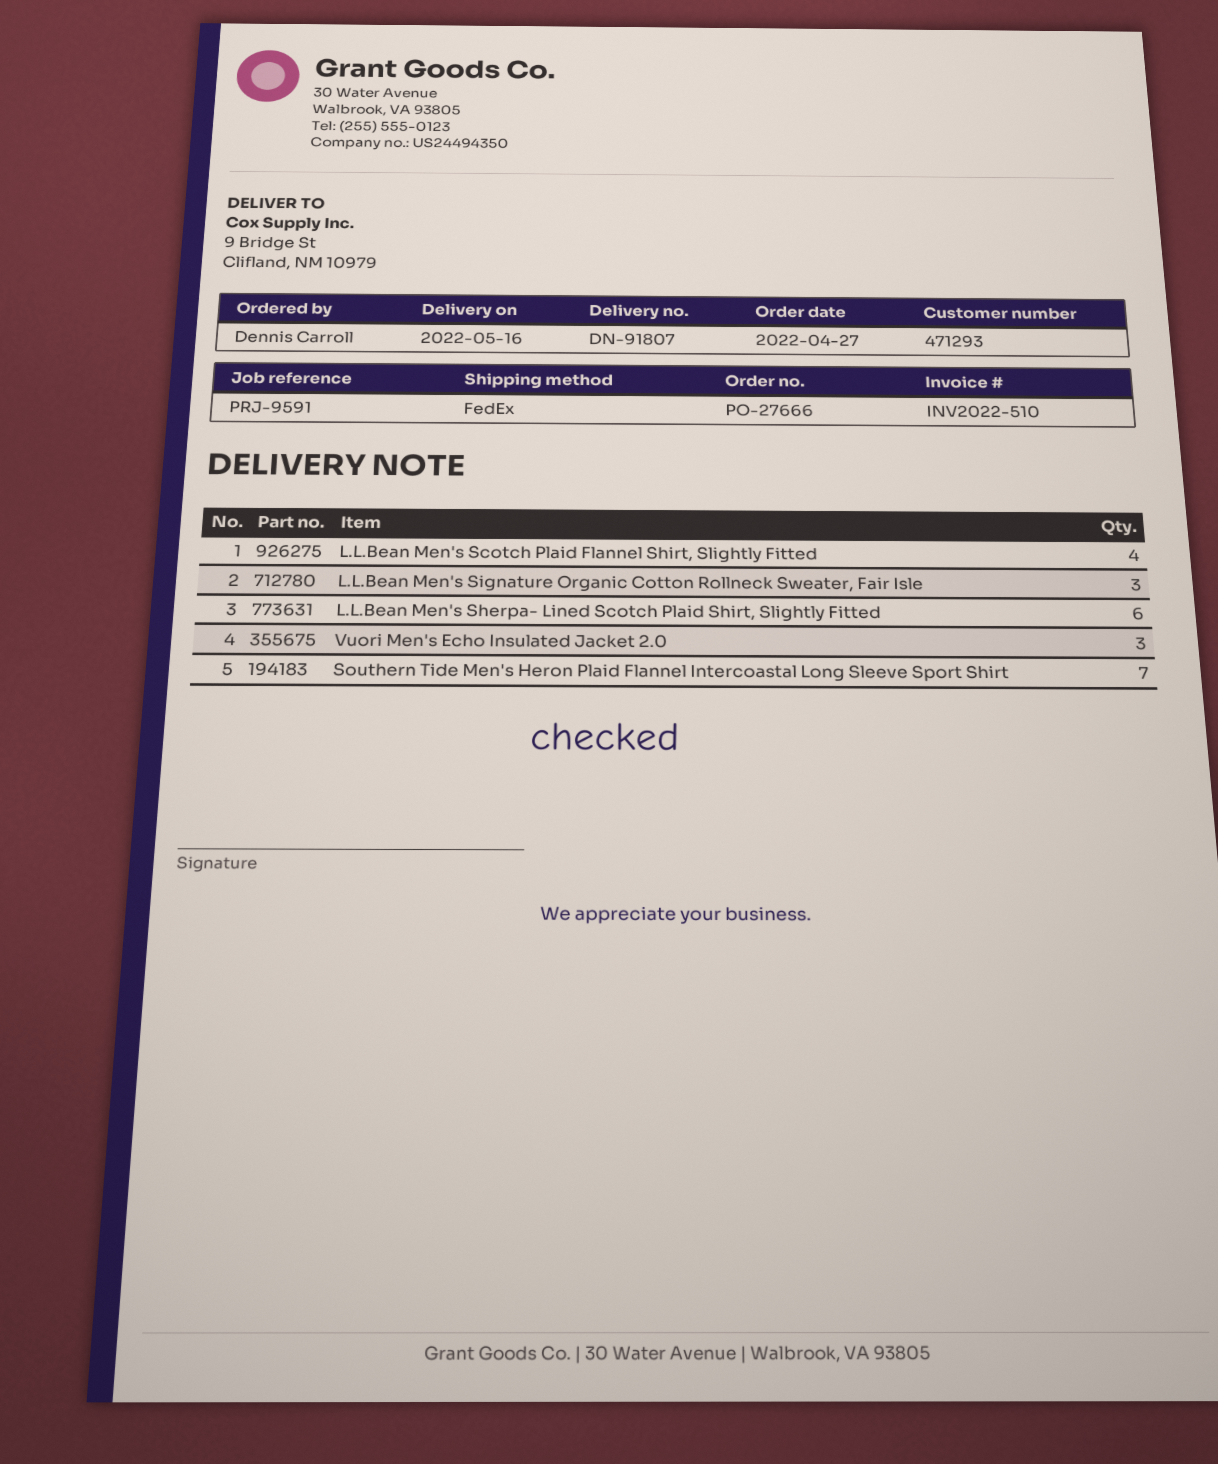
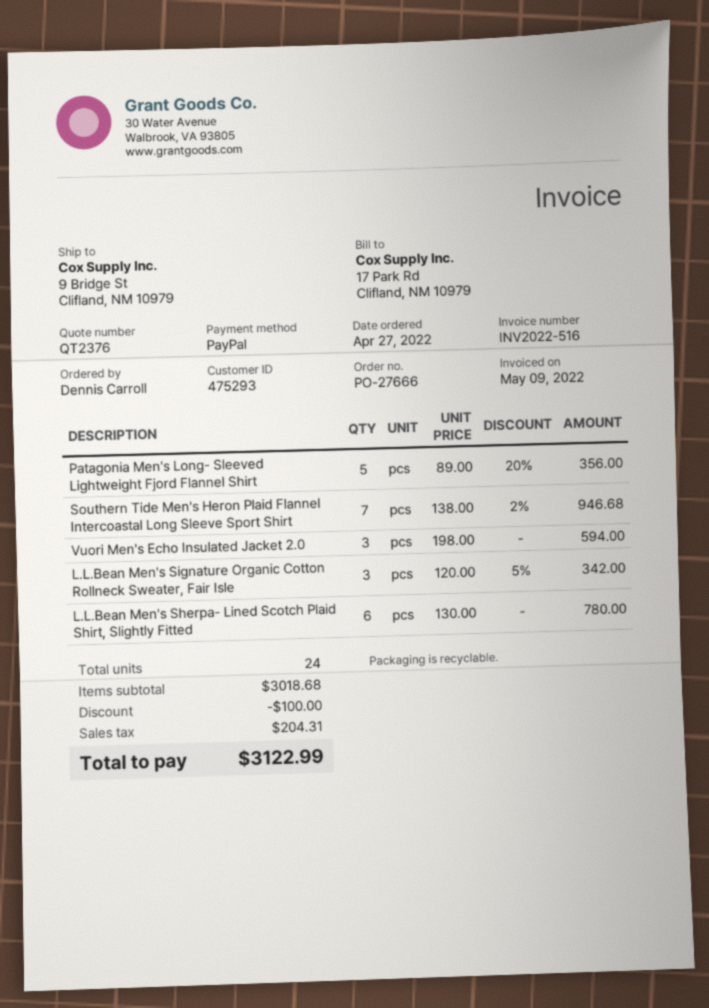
invoice number: INV2022-510 -> INV2022-516
customer number: 471293 -> 475293
L.L.Bean Men's Scotch Plaid Flannel Shirt, Slightly Fitted: 4 -> none
Patagonia Men's Long- Sleeved Lightweight Fjord Flannel Shirt: none -> 5

